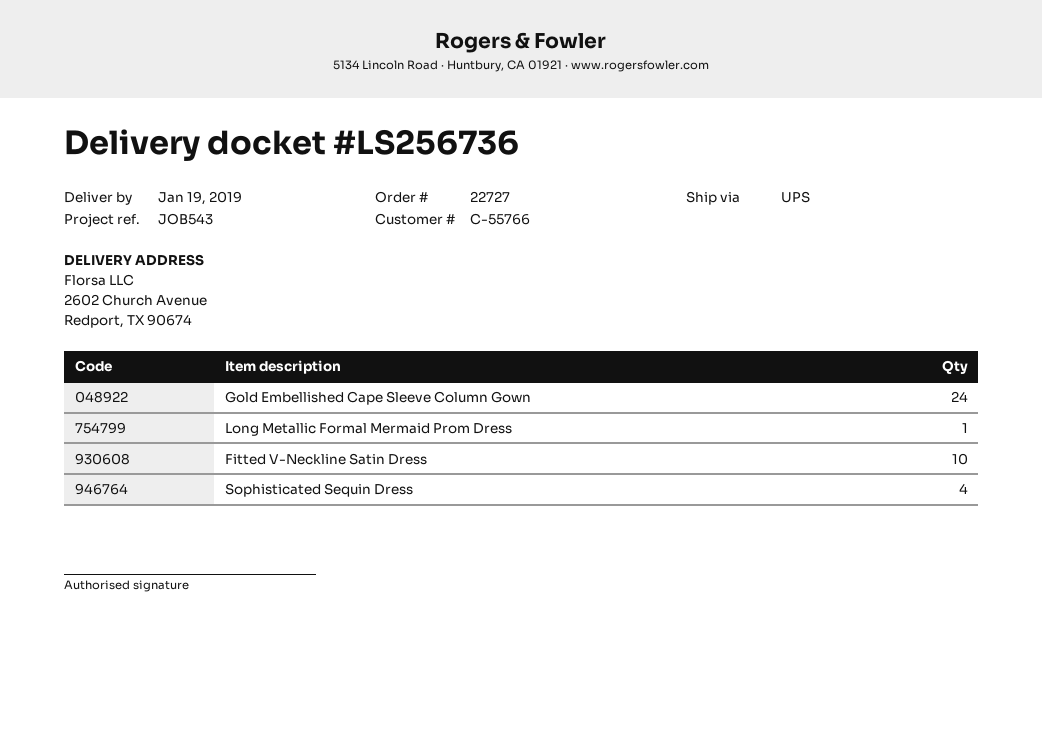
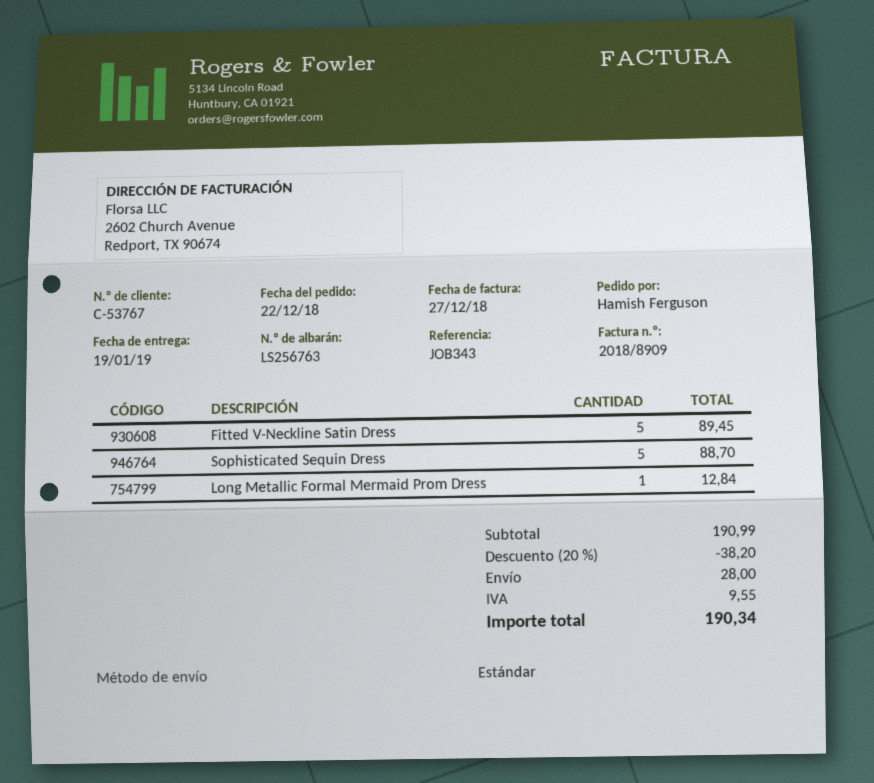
delivery note number: LS256736 -> LS256763
customer number: C-55766 -> C-53767
reference: JOB543 -> JOB343
shipping method: UPS -> standard
Gold Embellished Cape Sleeve Column Gown: 24 -> none
Fitted V-Neckline Satin Dress: 10 -> 5
Sophisticated Sequin Dress: 4 -> 5

